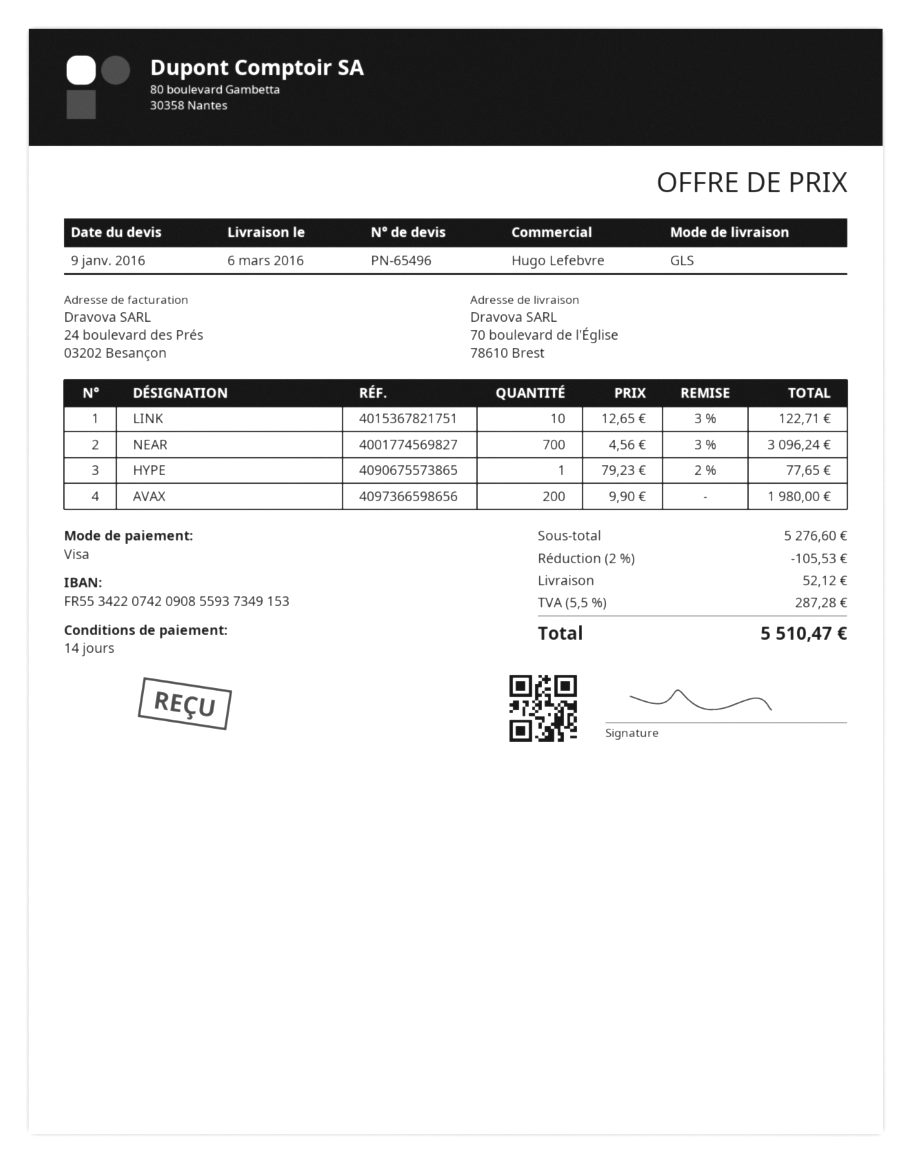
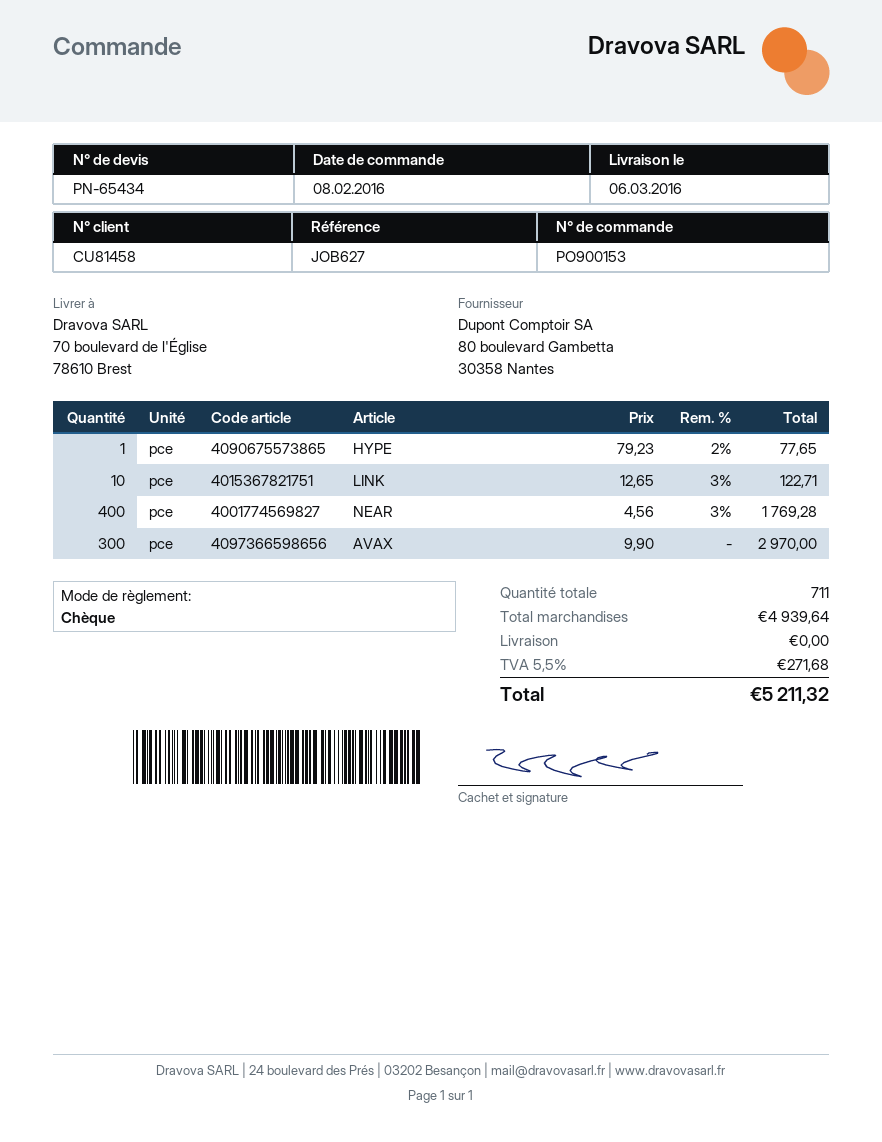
quote number: PN-65496 -> PN-65434
payment method: Visa -> cheque
NEAR: 700 x 4.56 - 3% = 3096.24 -> 400 x 4.56 - 3% = 1769.28
AVAX: 200 x 9.90 = 1980.00 -> 300 x 9.90 = 2970.00
subtotal: 5276.60 -> 4939.64
discount: 2% = 105.53 -> none
shipping: 52.12 -> 0.00
tax: 5.5% = 287.28 -> 5.5% = 271.68
total: 5510.47 -> 5211.32

